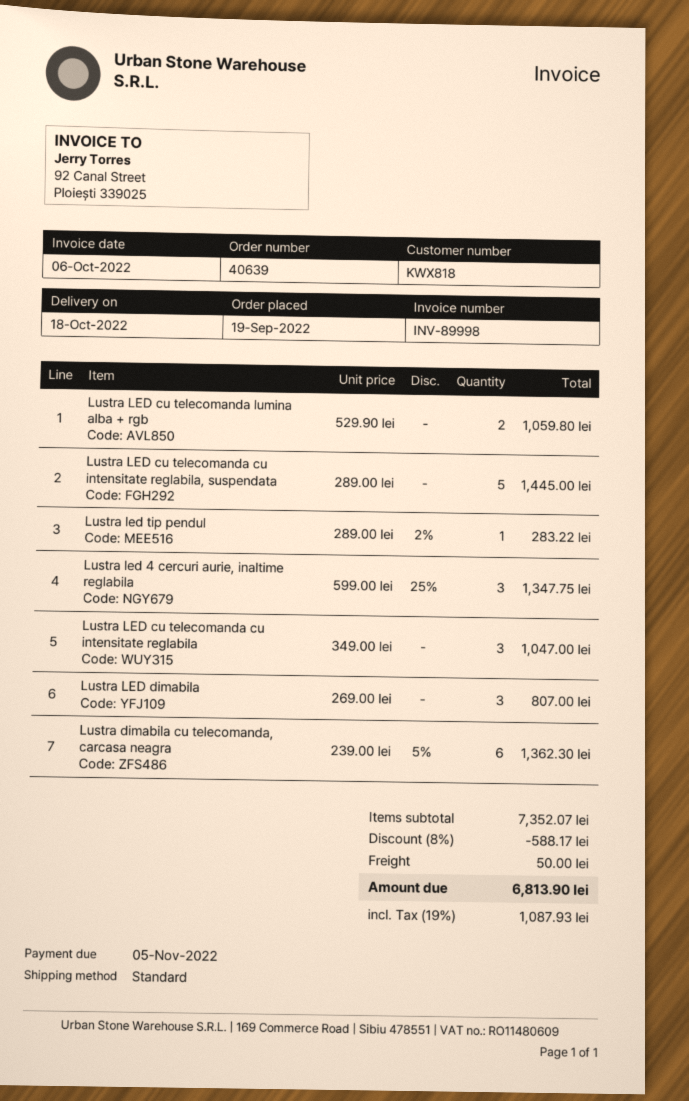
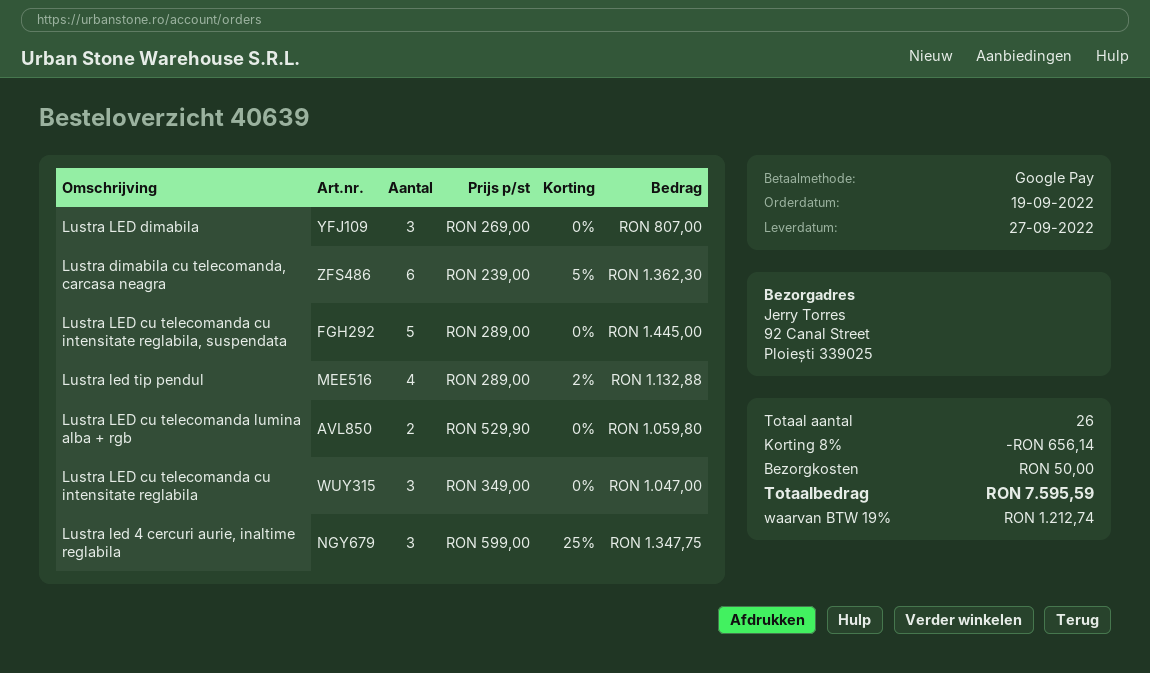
delivery date: 2022-10-18 -> 2022-09-27
Lustra led tip pendul: 1 x 289.00 - 2% = 283.22 -> 4 x 289.00 - 2% = 1132.88
discount: 8% = 588.17 -> 8% = 656.14
tax: 19% = 1087.93 -> 19% = 1212.74
total: 6813.90 -> 7595.59

